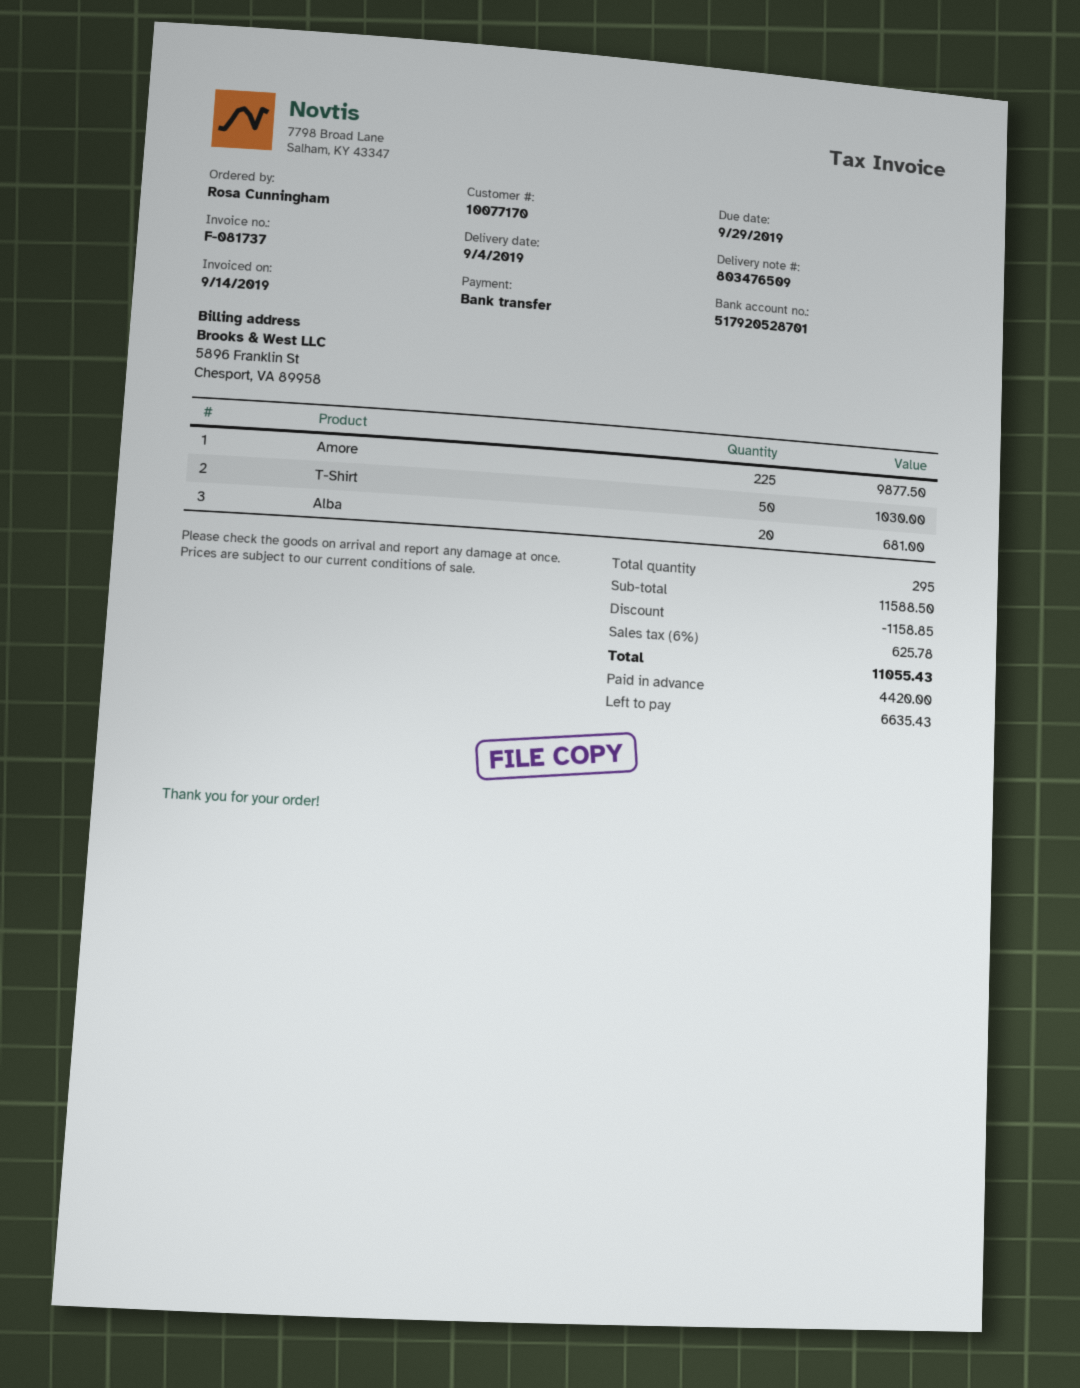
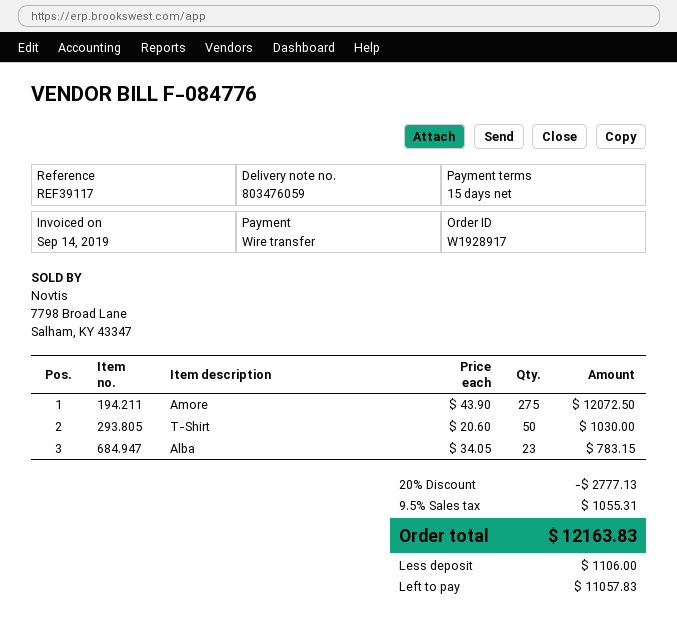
delivery note number: 803476509 -> 803476059
invoice number: F-081737 -> F-084776
Amore: 225 for 9877.50 -> 275 for 12072.50
Alba: 20 for 681.00 -> 23 for 783.15
discount: 1158.85 -> 2777.13
tax: 6% = 625.78 -> 9.5% = 1055.31
total: 11055.43 -> 12163.83
deposit: 4420.00 -> 1106.00
balance: 6635.43 -> 11057.83

